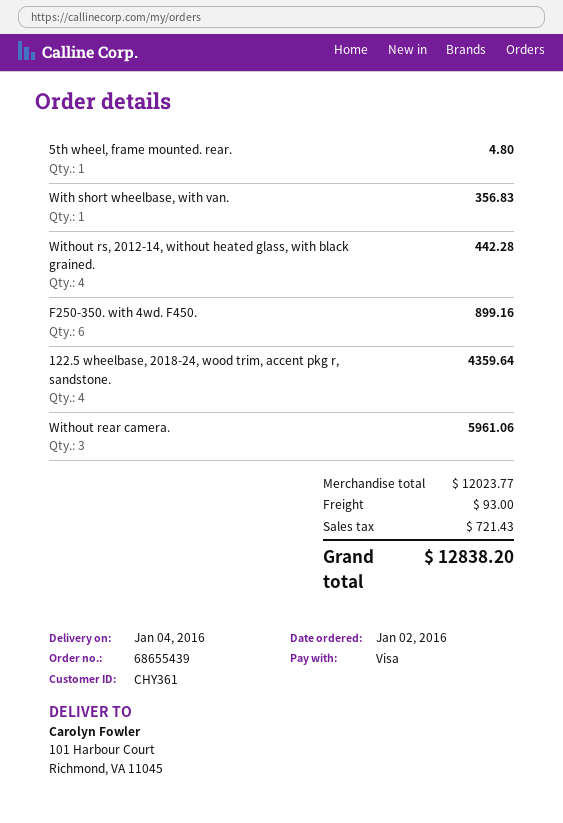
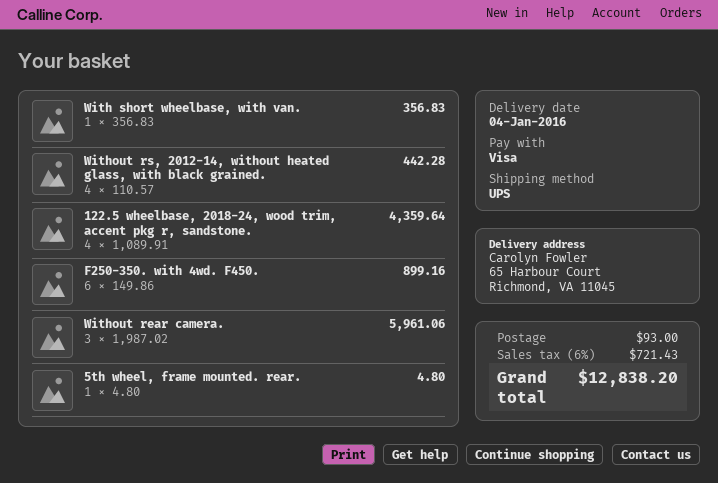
ship to: 101 Harbour Court, Richmond, VA 11045 -> 65 Harbour Court, Richmond, VA 11045

